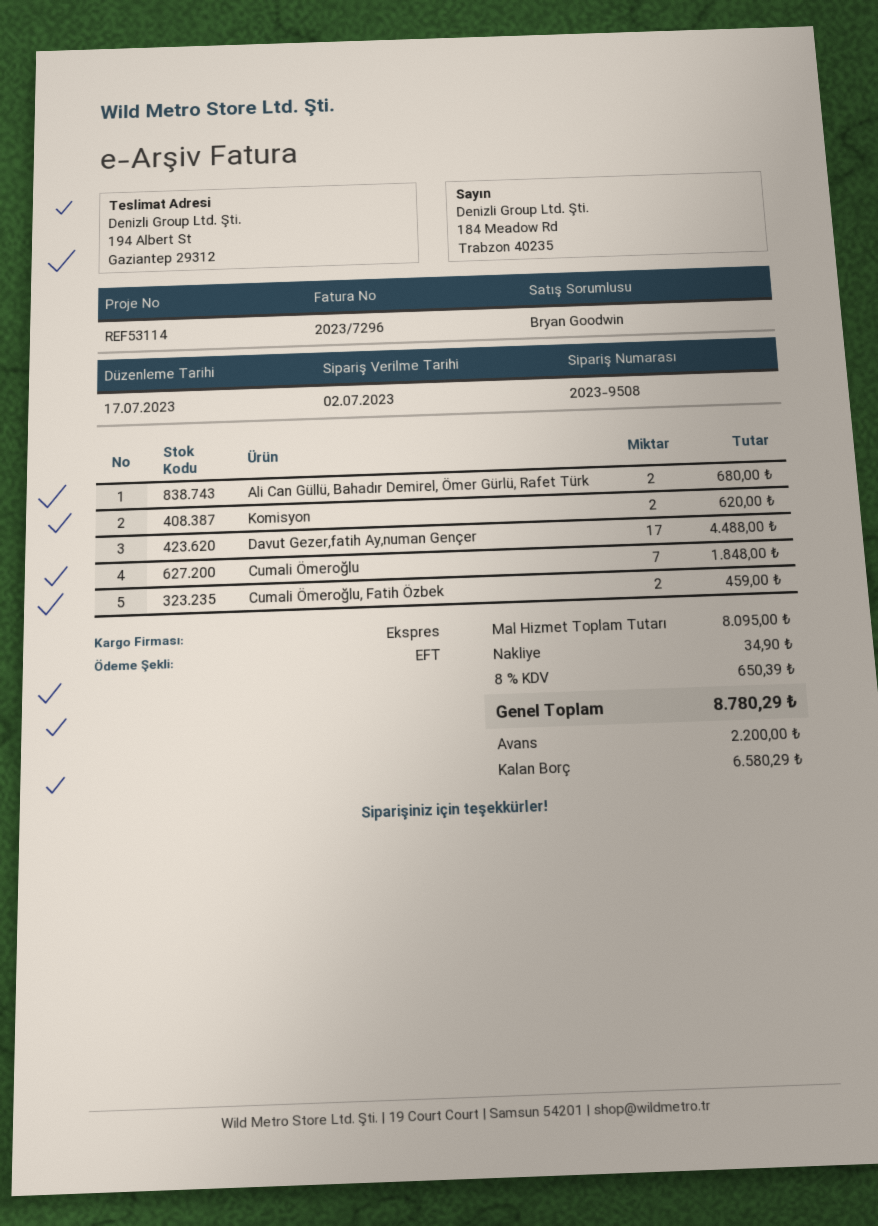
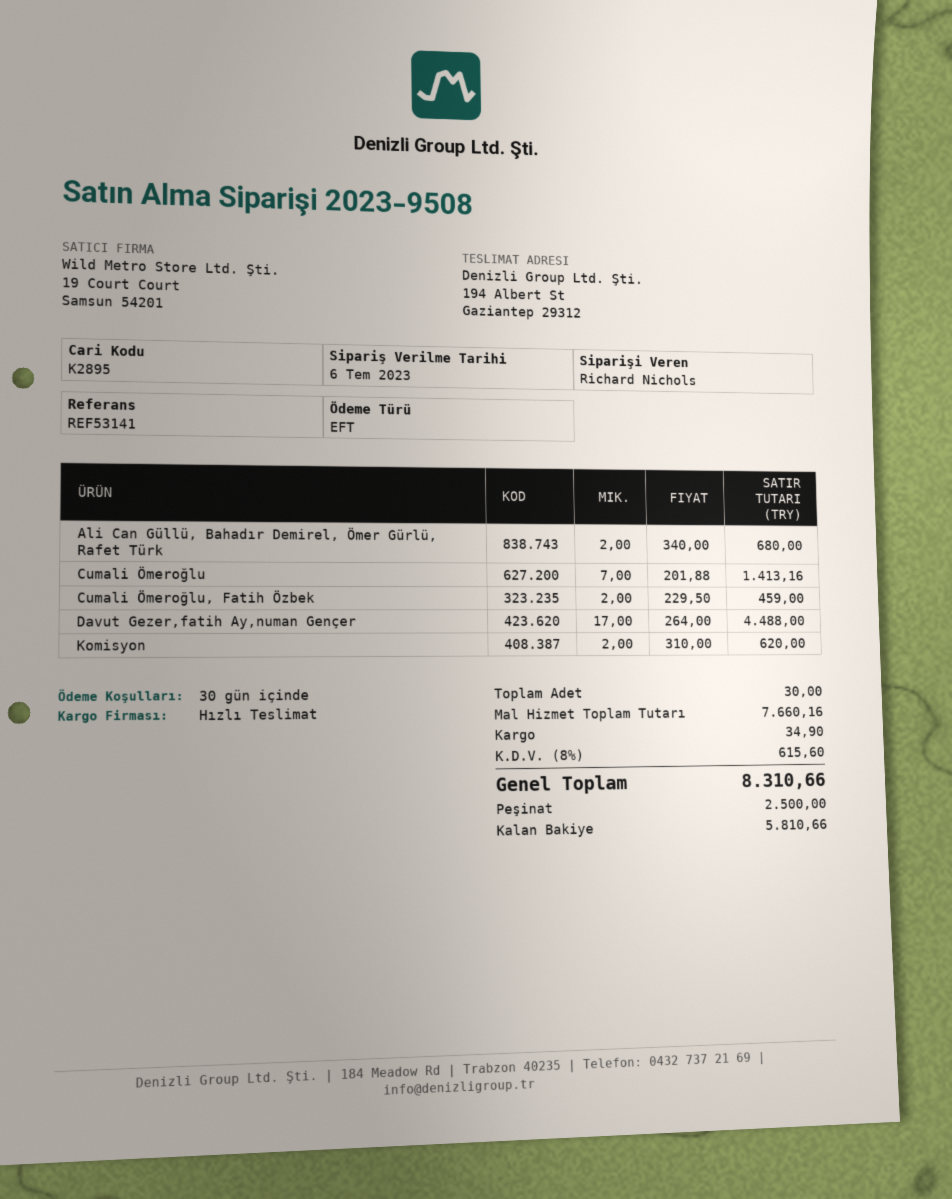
order date: 2023-07-02 -> 2023-07-06
reference: REF53114 -> REF53141
Cumali Ömeroğlu: 7 for 1848.00 -> 7 for 1413.16
subtotal: 8095.00 -> 7660.16
tax: 8% = 650.39 -> 8% = 615.60
total: 8780.29 -> 8310.66
deposit: 2200.00 -> 2500.00
balance: 6580.29 -> 5810.66

